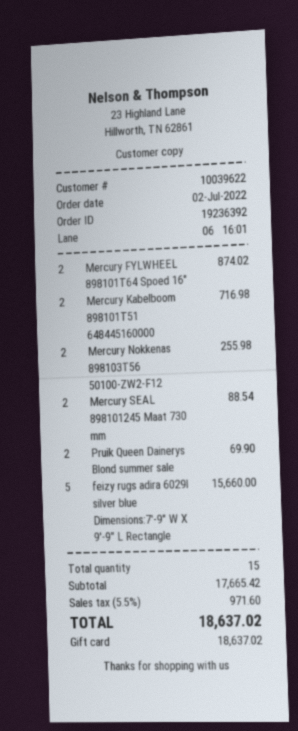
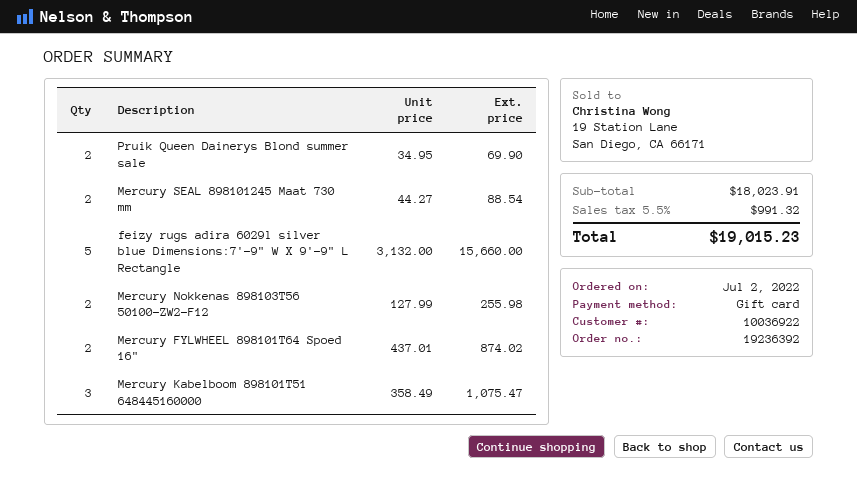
customer number: 10039622 -> 10036922
Mercury Kabelboom 898101T51 648445160000: 2 for 716.98 -> 3 for 1075.47
subtotal: 17665.42 -> 18023.91
tax: 5.5% = 971.60 -> 5.5% = 991.32
total: 18637.02 -> 19015.23

